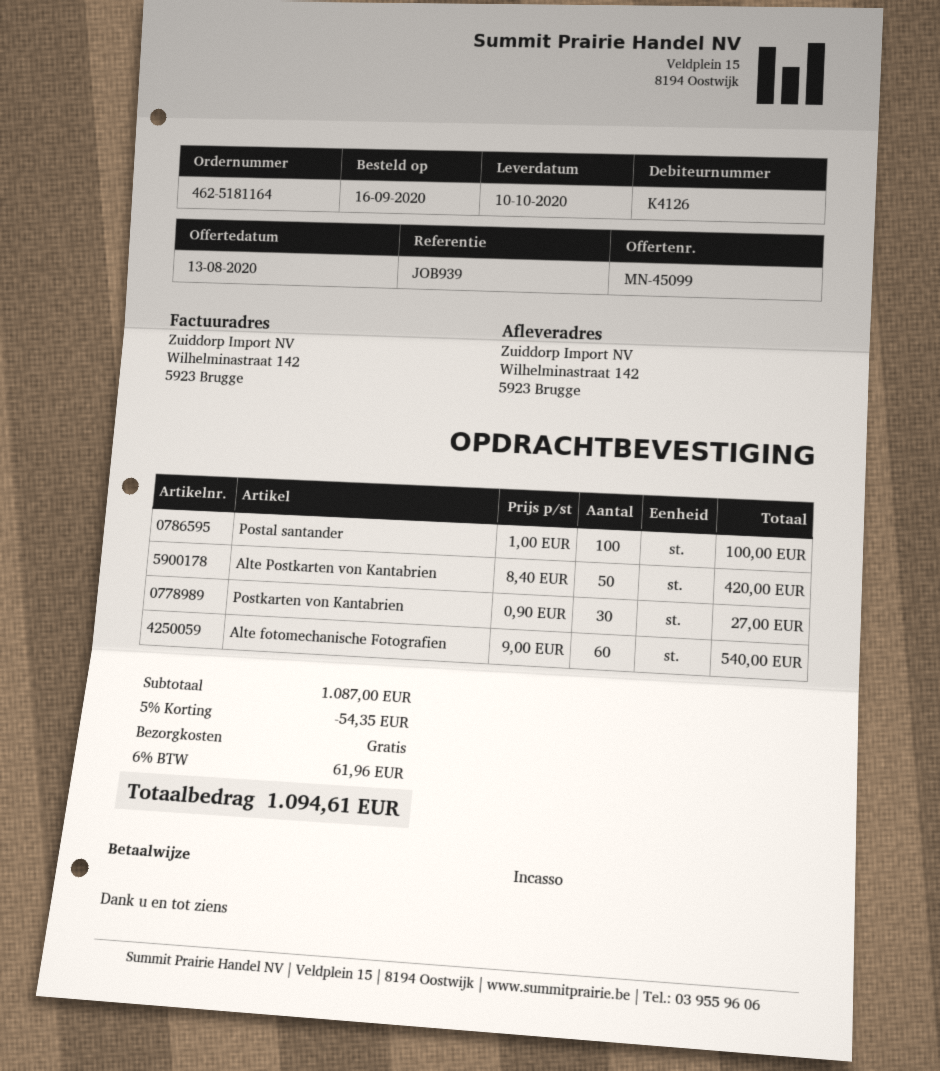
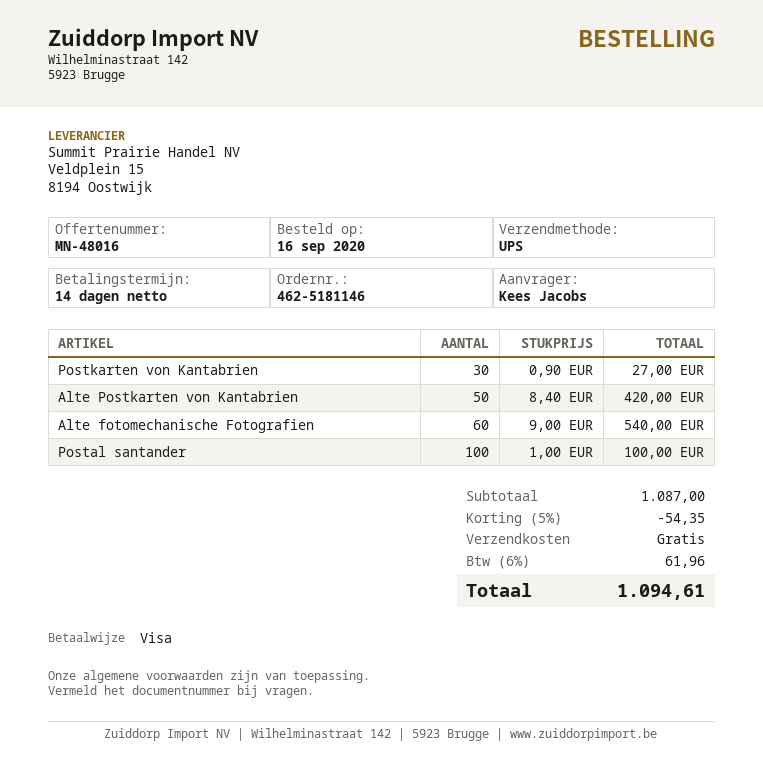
quote number: MN-45099 -> MN-48016
order number: 462-5181164 -> 462-5181146
payment method: direct debit -> Visa

